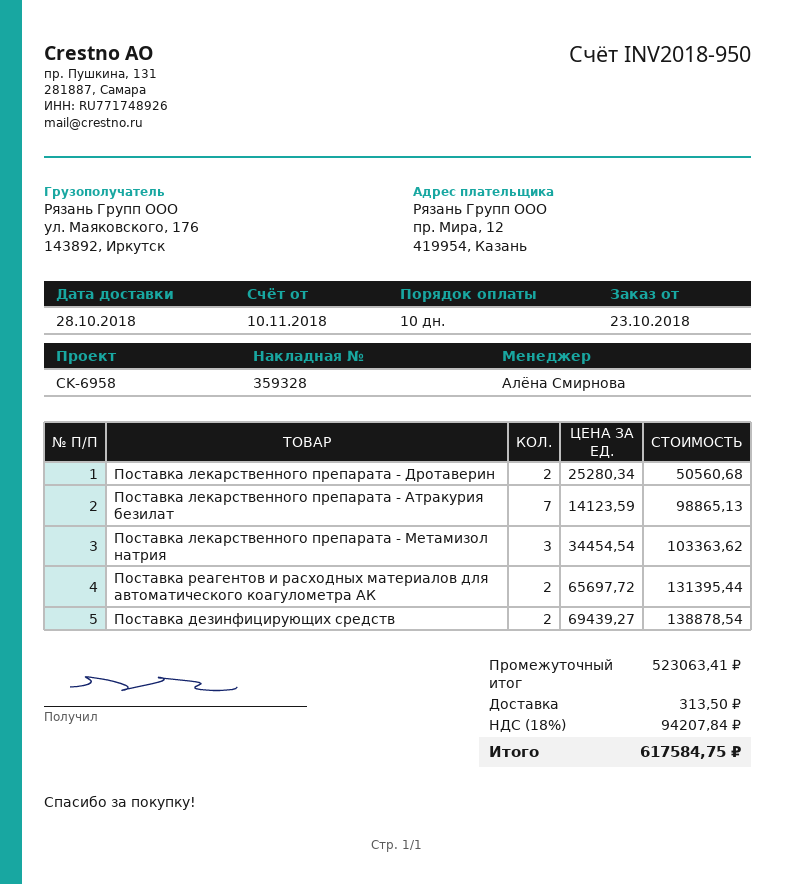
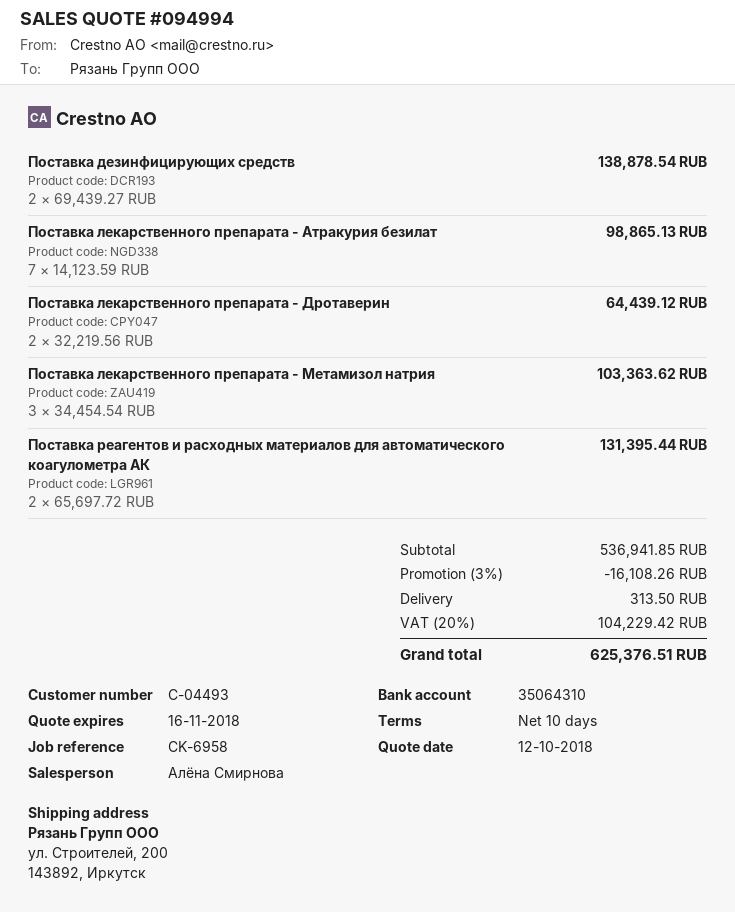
ship to: ул. Маяковского, 176, 143892, Иркутск -> ул. Строителей, 200, 143892, Иркутск
Поставка лекарственного препарата - Дротаверин: 2 x 25280.34 = 50560.68 -> 2 x 32219.56 = 64439.12
subtotal: 523063.41 -> 536941.85
discount: none -> 3% = 16108.26
tax: 18% = 94207.84 -> 20% = 104229.42
total: 617584.75 -> 625376.51

